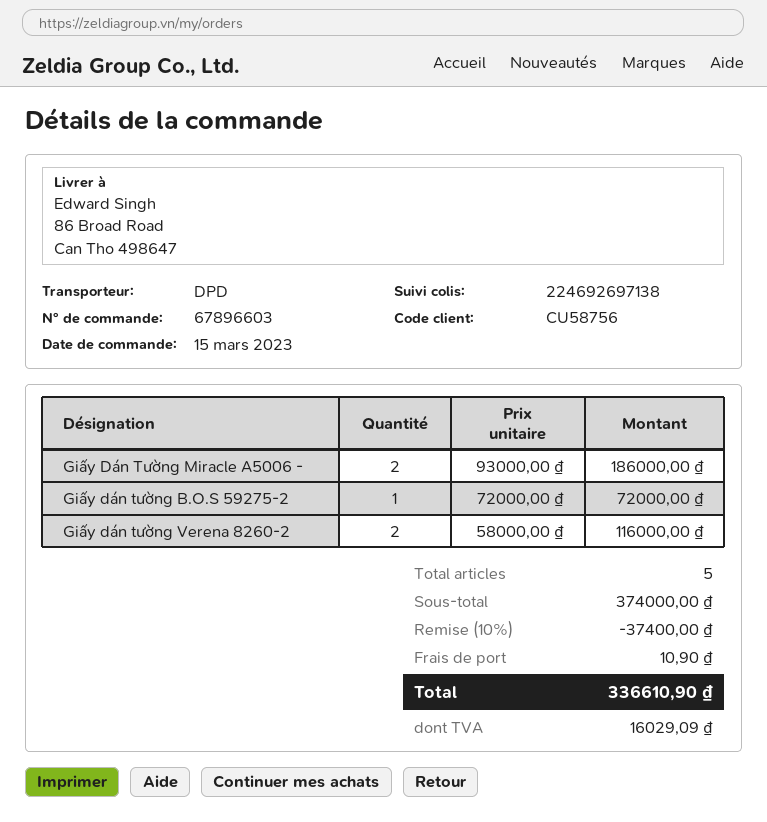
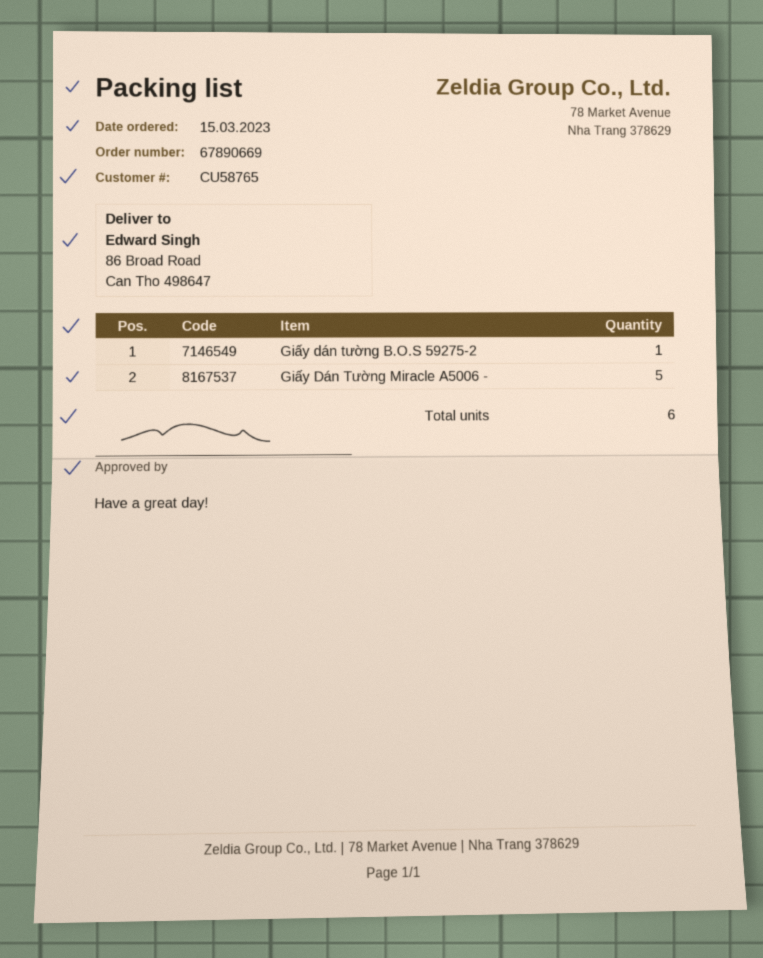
order number: 67896603 -> 67890669
customer number: CU58756 -> CU58765
Giấy Dán Tường Miracle A5006 -: 2 -> 5
Giấy dán tường Verena 8260-2: 2 -> none
total quantity: 5 -> 6

